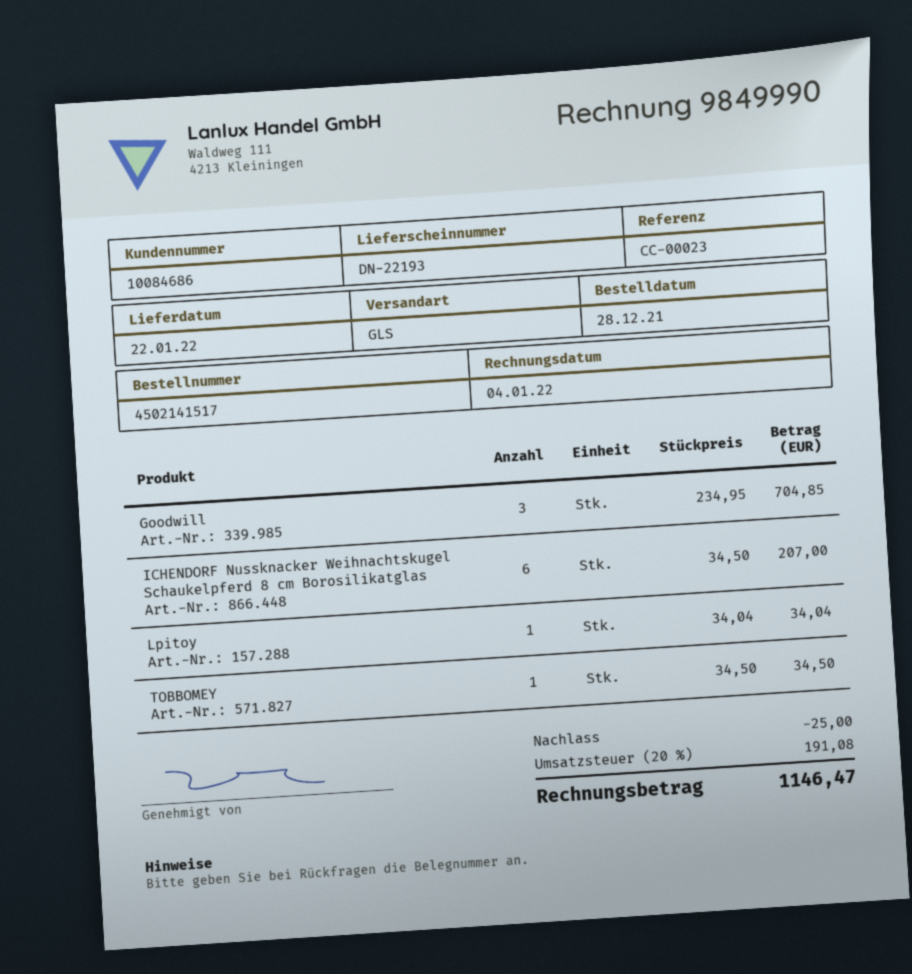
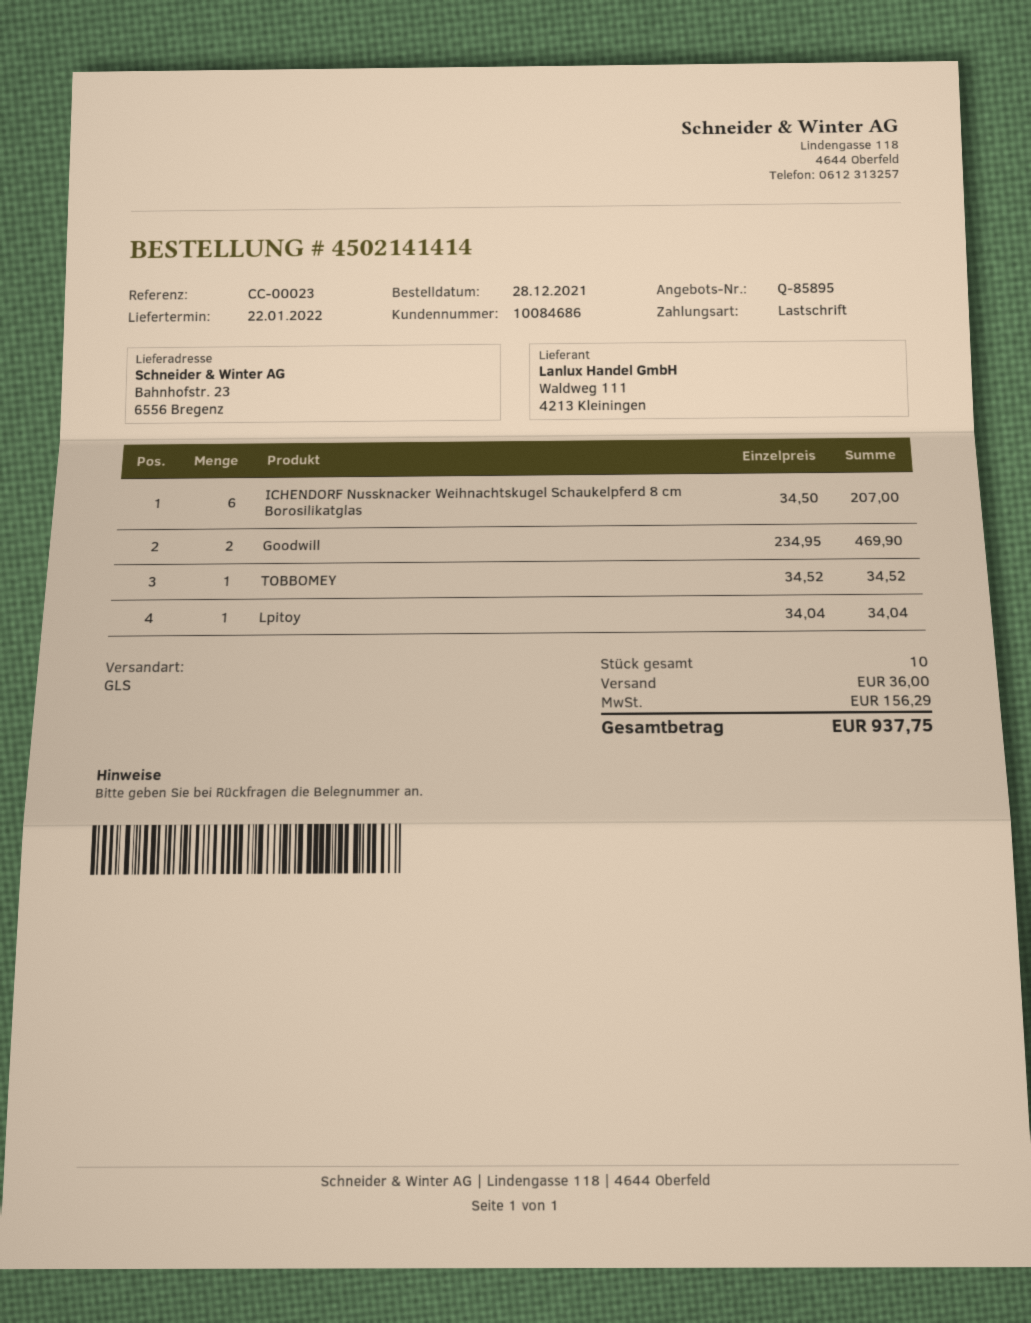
order number: 4502141517 -> 4502141414
Goodwill: 3 x 234.95 = 704.85 -> 2 x 234.95 = 469.90
TOBBOMEY: 1 x 34.50 = 34.50 -> 1 x 34.52 = 34.52
discount: 25.00 -> none
shipping: none -> 36.00
tax: 191.08 -> 156.29
total: 1146.47 -> 937.75

